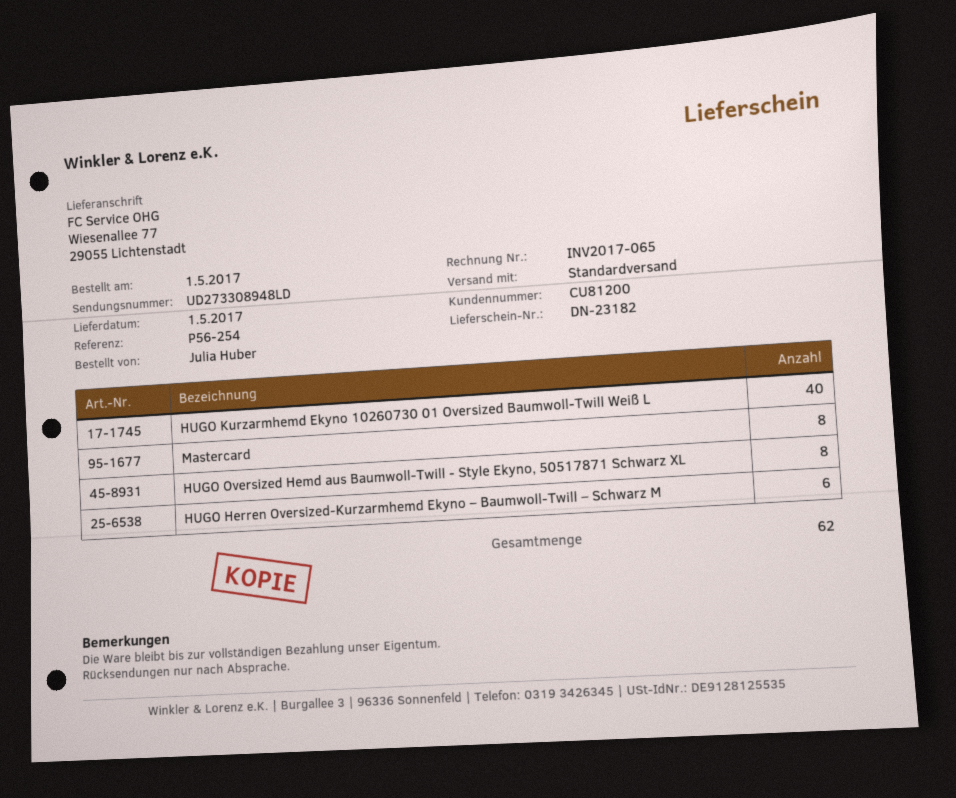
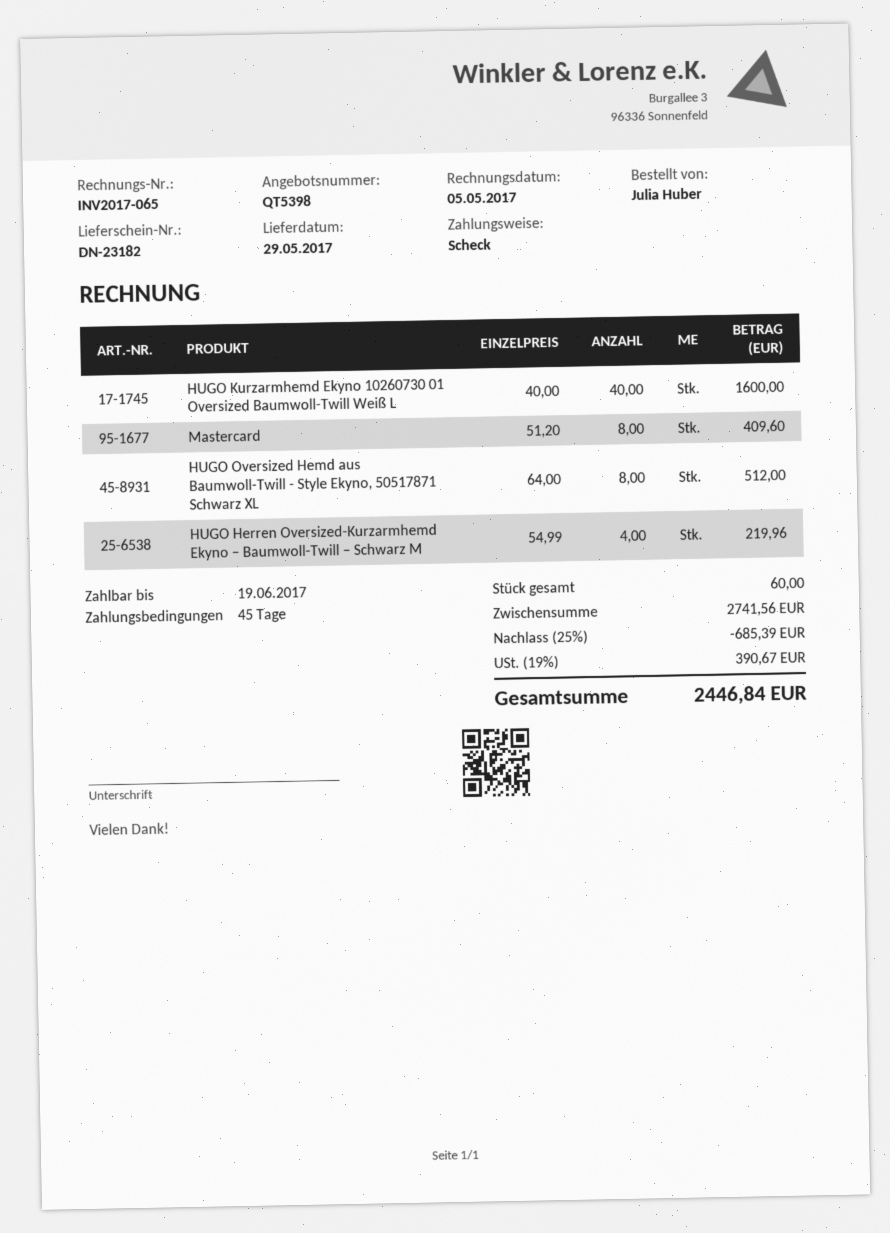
delivery date: 2017-05-01 -> 2017-05-29
HUGO Herren Oversized-Kurzarmhemd Ekyno – Baumwoll-Twill – Schwarz M: 6 -> 4
total quantity: 62 -> 60

